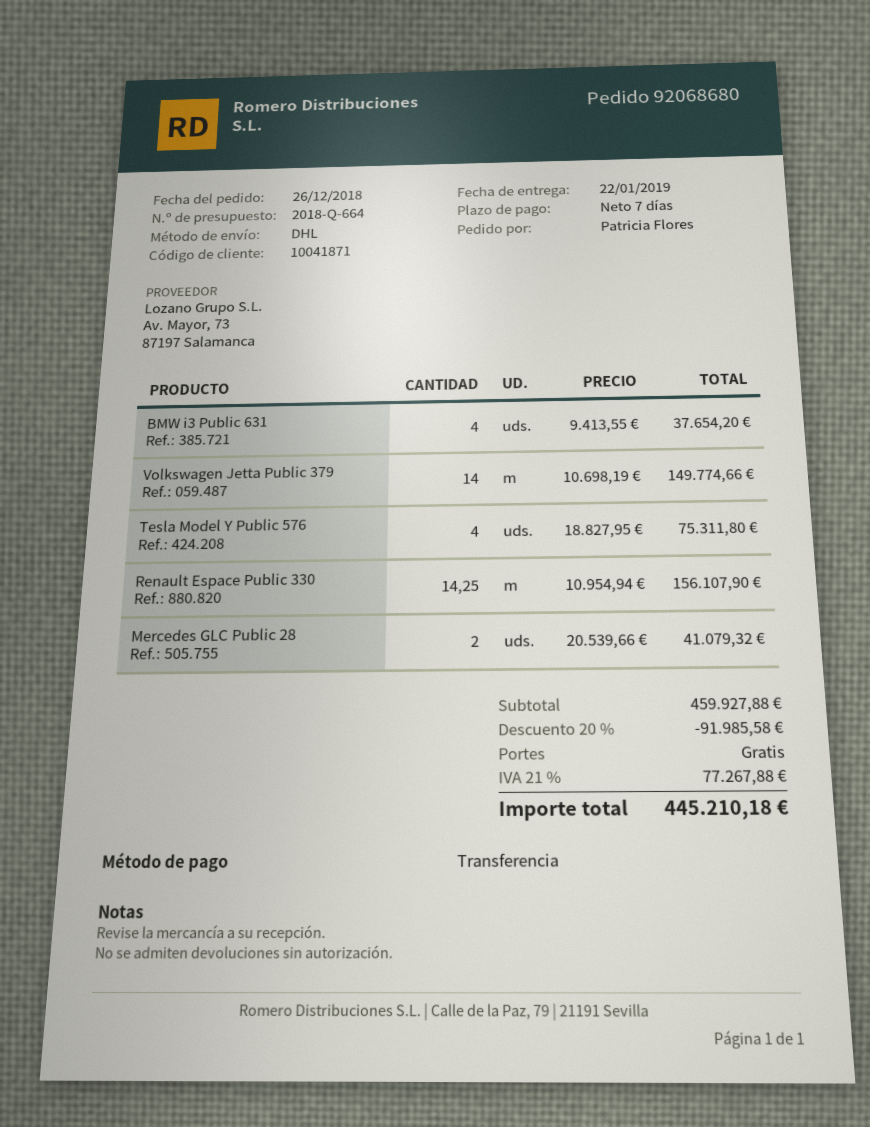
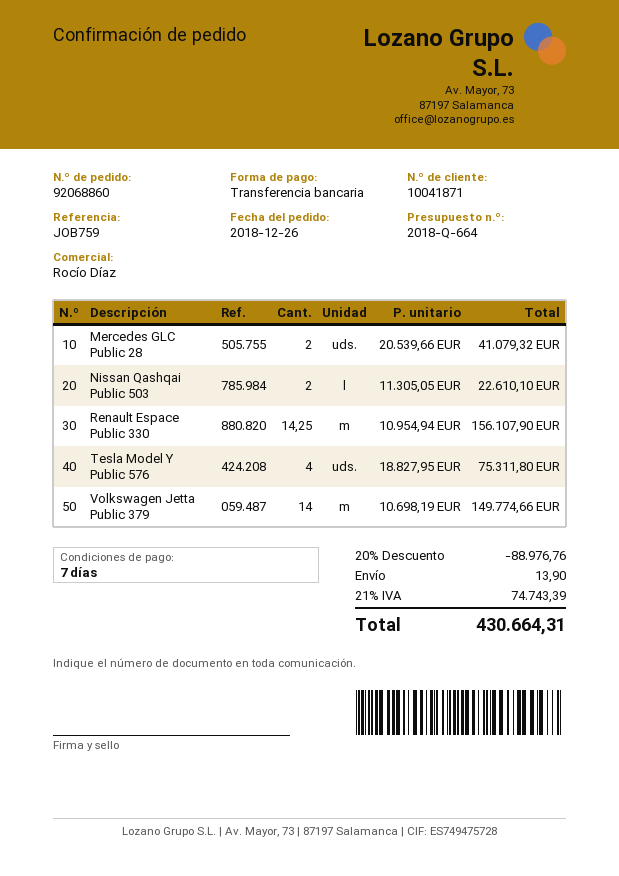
order number: 92068680 -> 92068860
BMW i3 Public 631: 4 x 9413.55 = 37654.20 -> none
Nissan Qashqai Public 503: none -> 2 x 11305.05 = 22610.10
discount: 20% = 91985.58 -> 20% = 88976.76
shipping: 0.00 -> 13.90
tax: 21% = 77267.88 -> 21% = 74743.39
total: 445210.18 -> 430664.31

